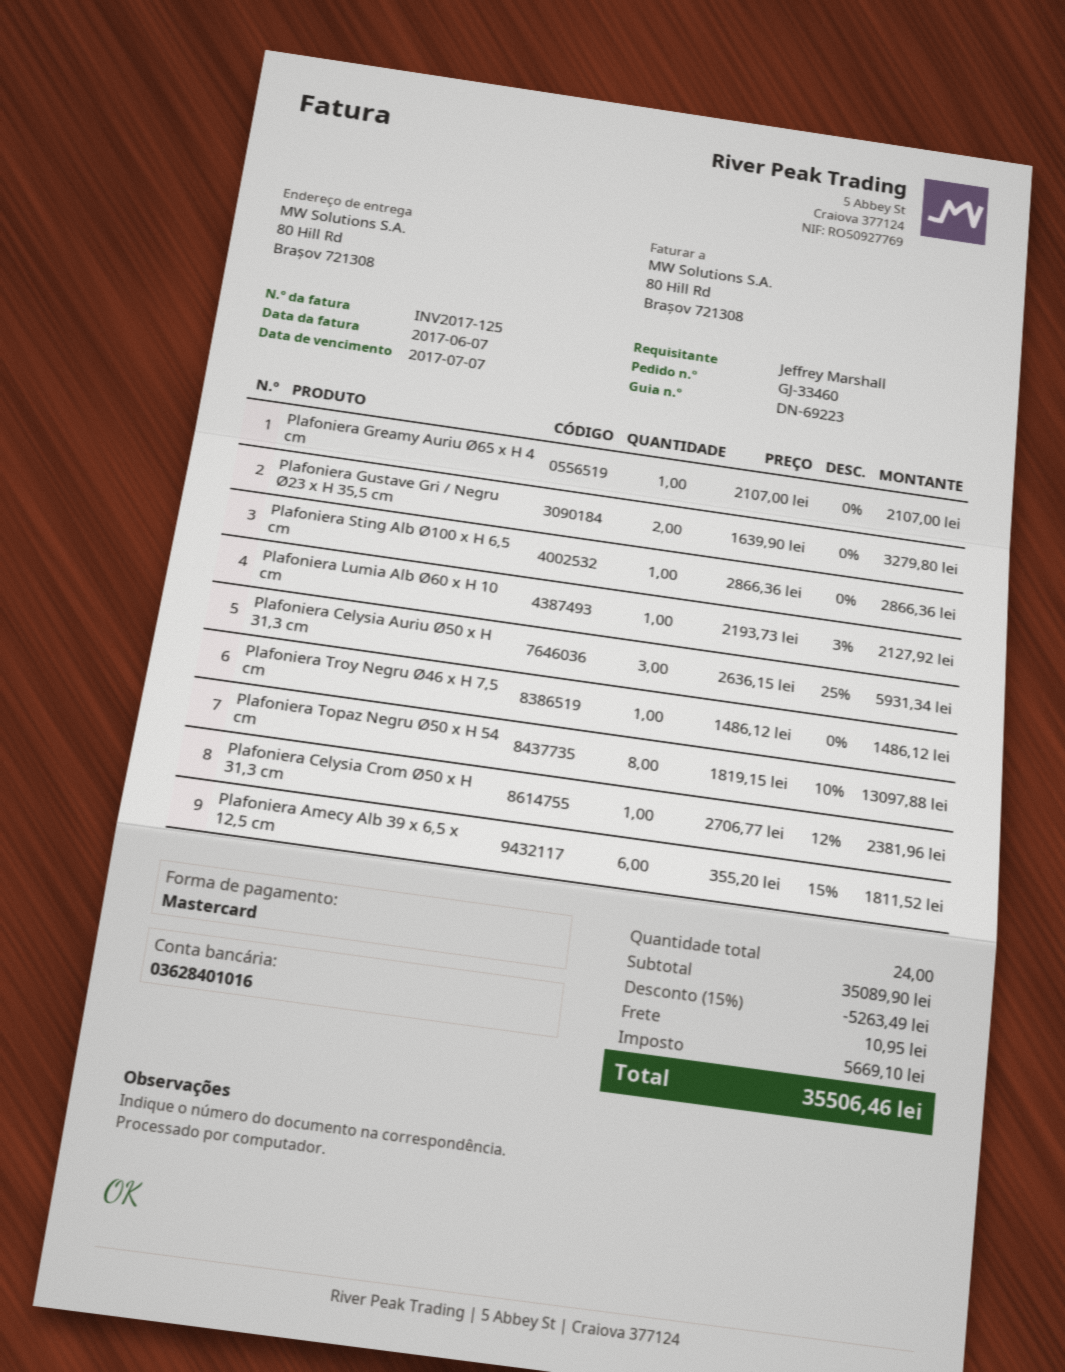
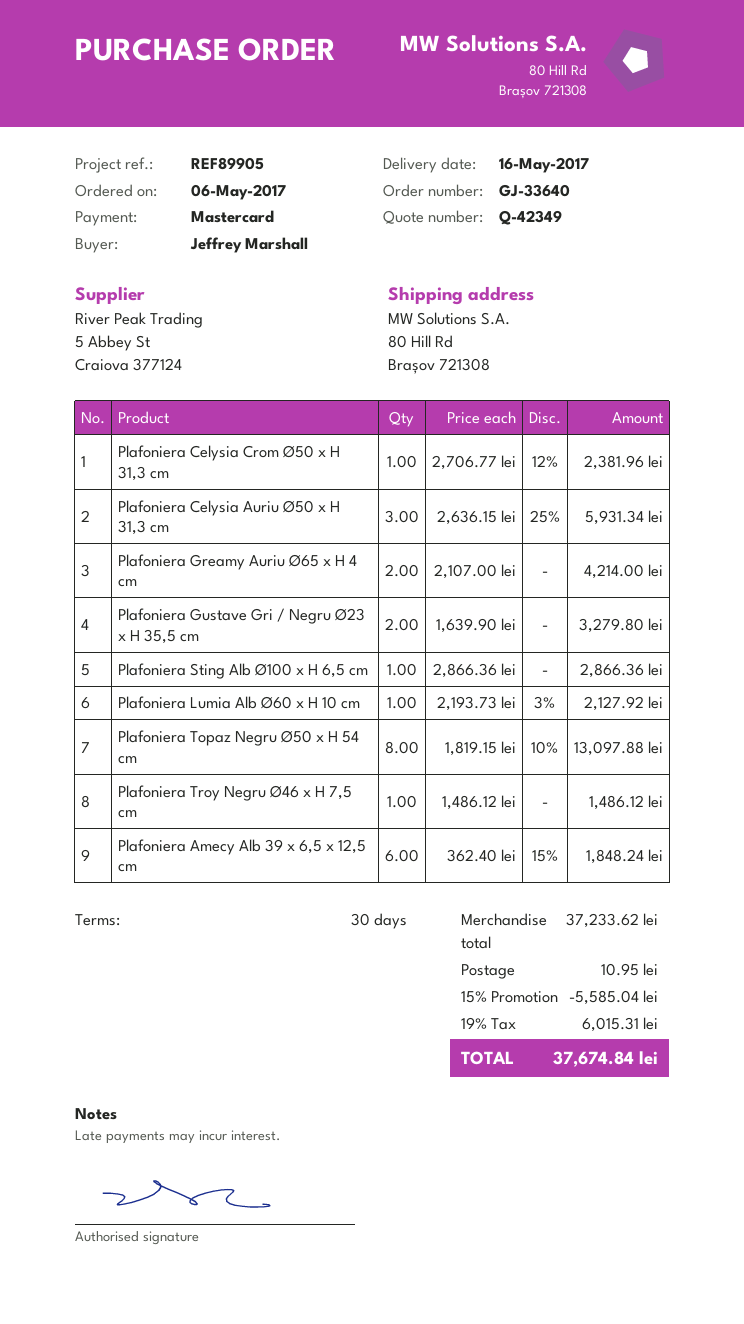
order number: GJ-33460 -> GJ-33640
Plafoniera Greamy Auriu Ø65 x H 4 cm: 1 x 2107.00 = 2107.00 -> 2 x 2107.00 = 4214.00
Plafoniera Amecy Alb 39 x 6,5 x 12,5 cm: 6 x 355.20 - 15% = 1811.52 -> 6 x 362.40 - 15% = 1848.24
subtotal: 35089.90 -> 37233.62
discount: 15% = 5263.49 -> 15% = 5585.04
tax: 5669.10 -> 6015.31
total: 35506.46 -> 37674.84

